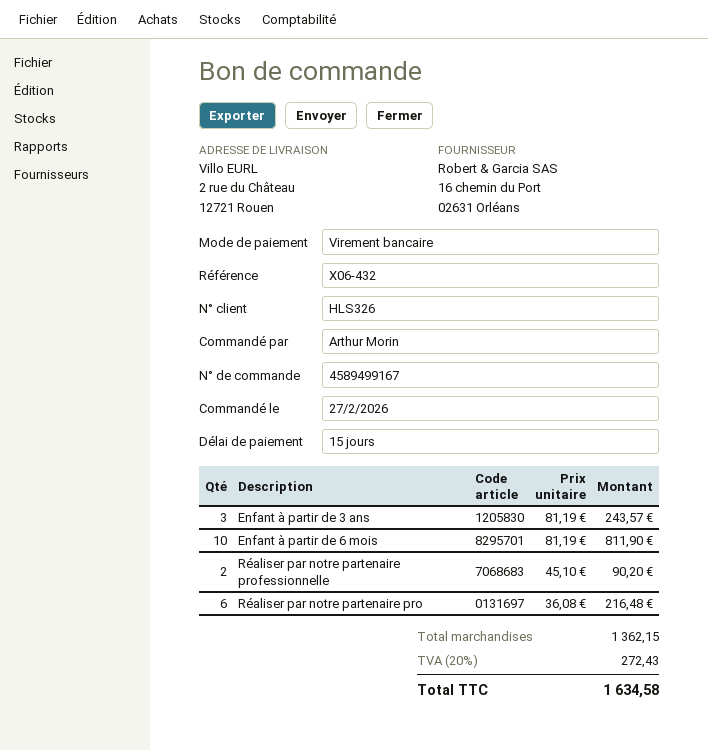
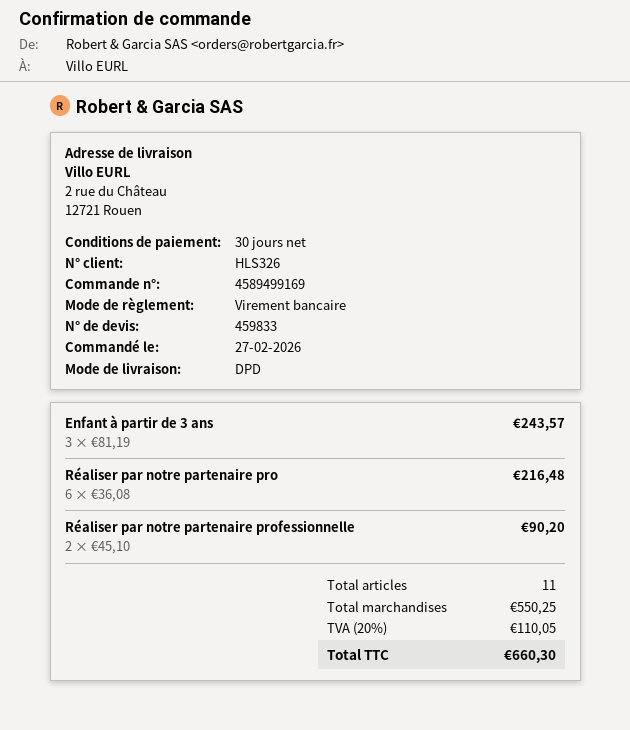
order number: 4589499167 -> 4589499169
payment terms: 15 days -> 30 days
Enfant à partir de 6 mois: 10 x 81.19 = 811.90 -> none
subtotal: 1362.15 -> 550.25
tax: 20% = 272.43 -> 20% = 110.05
total: 1634.58 -> 660.30

